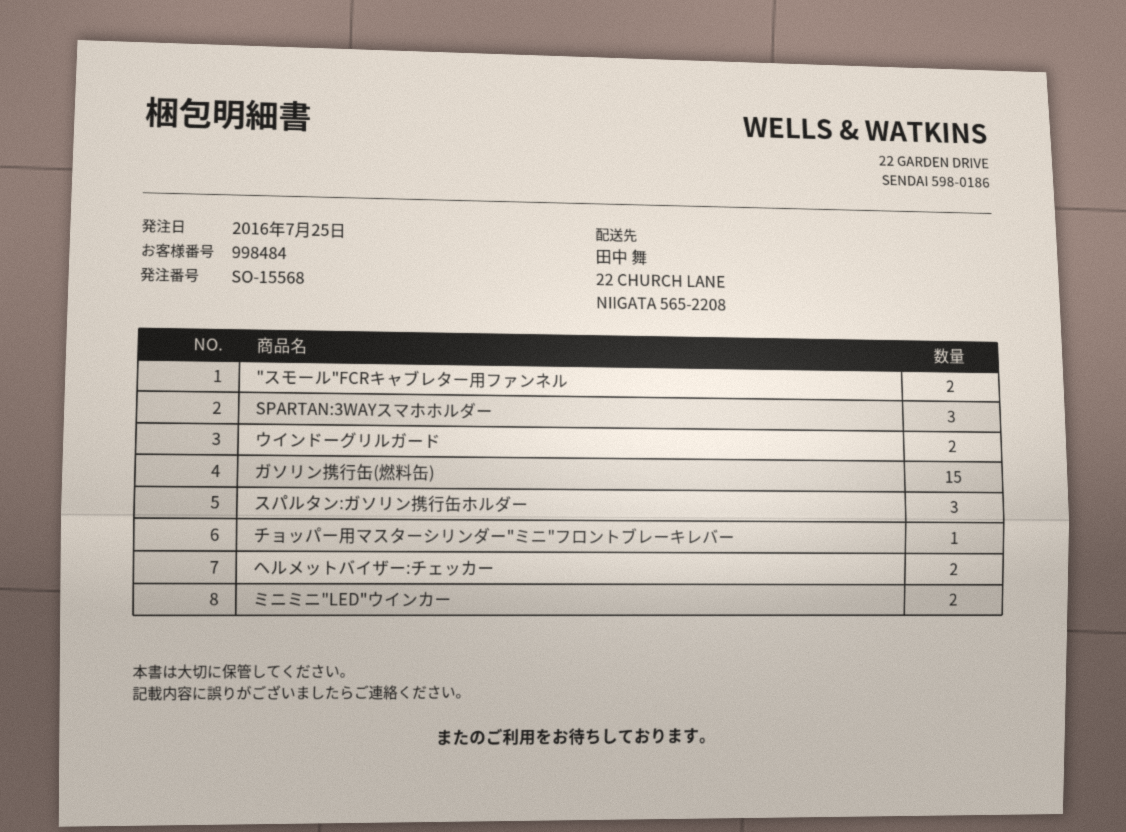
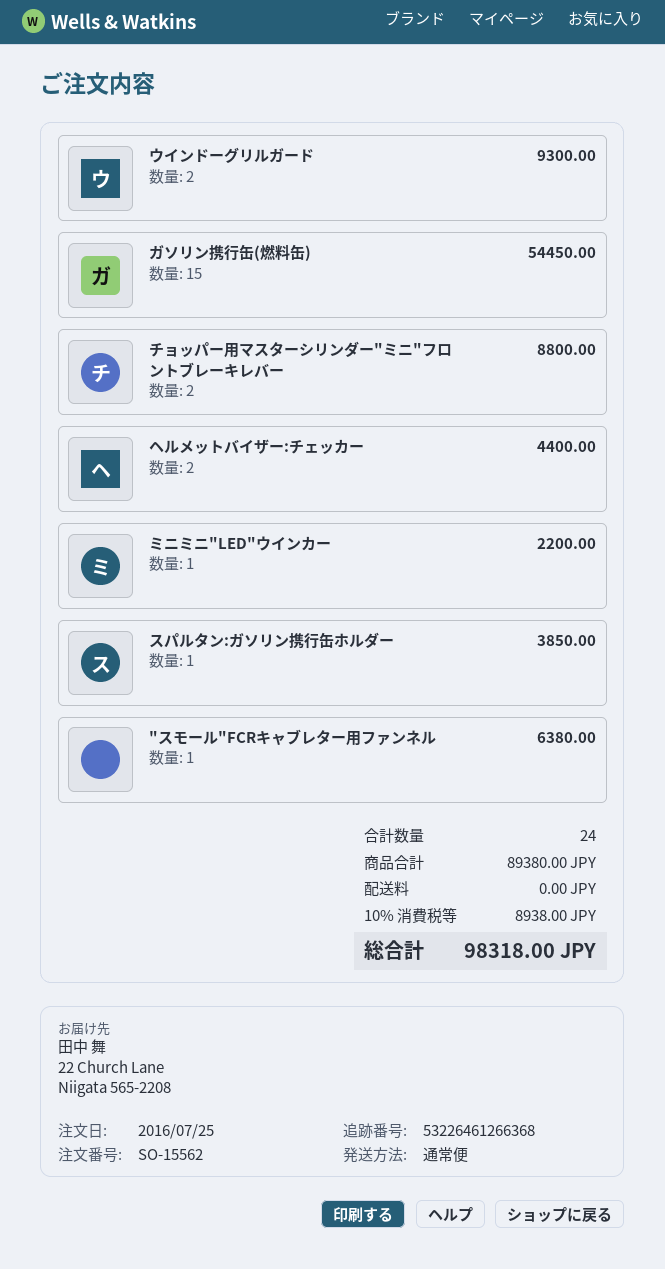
order number: SO-15568 -> SO-15562
"スモール"FCRキャブレター用ファンネル: 2 -> 1
SPARTAN:3WAYスマホホルダー: 3 -> none
スパルタン:ガソリン携行缶ホルダー: 3 -> 1
チョッパー用マスターシリンダー"ミニ"フロントブレーキレバー: 1 -> 2
ミニミニ"LED"ウインカー: 2 -> 1

